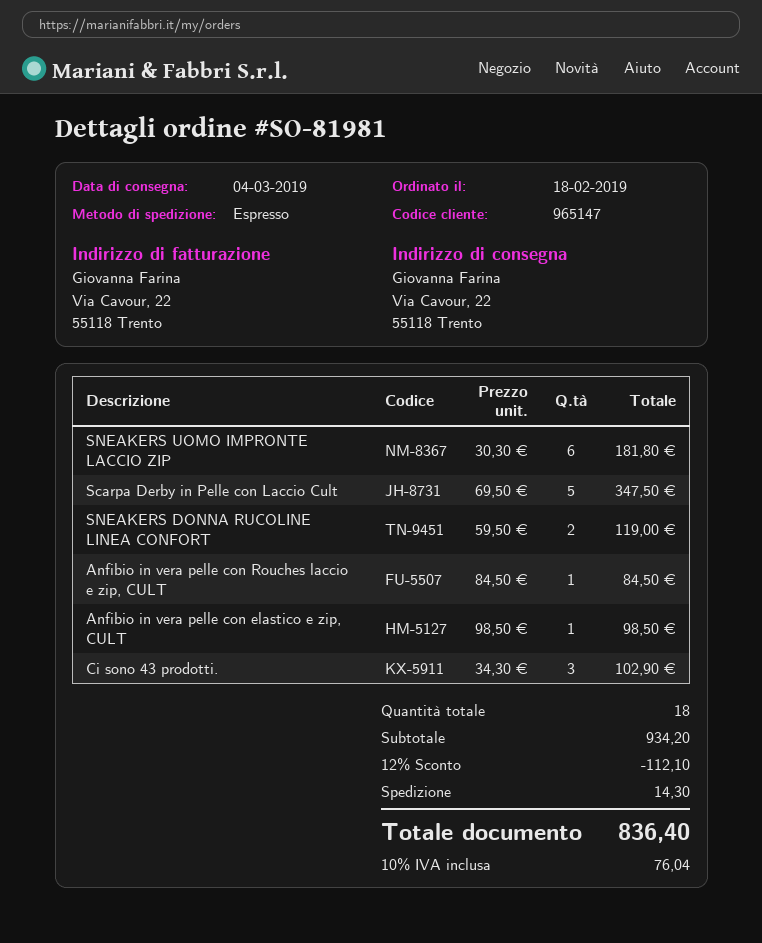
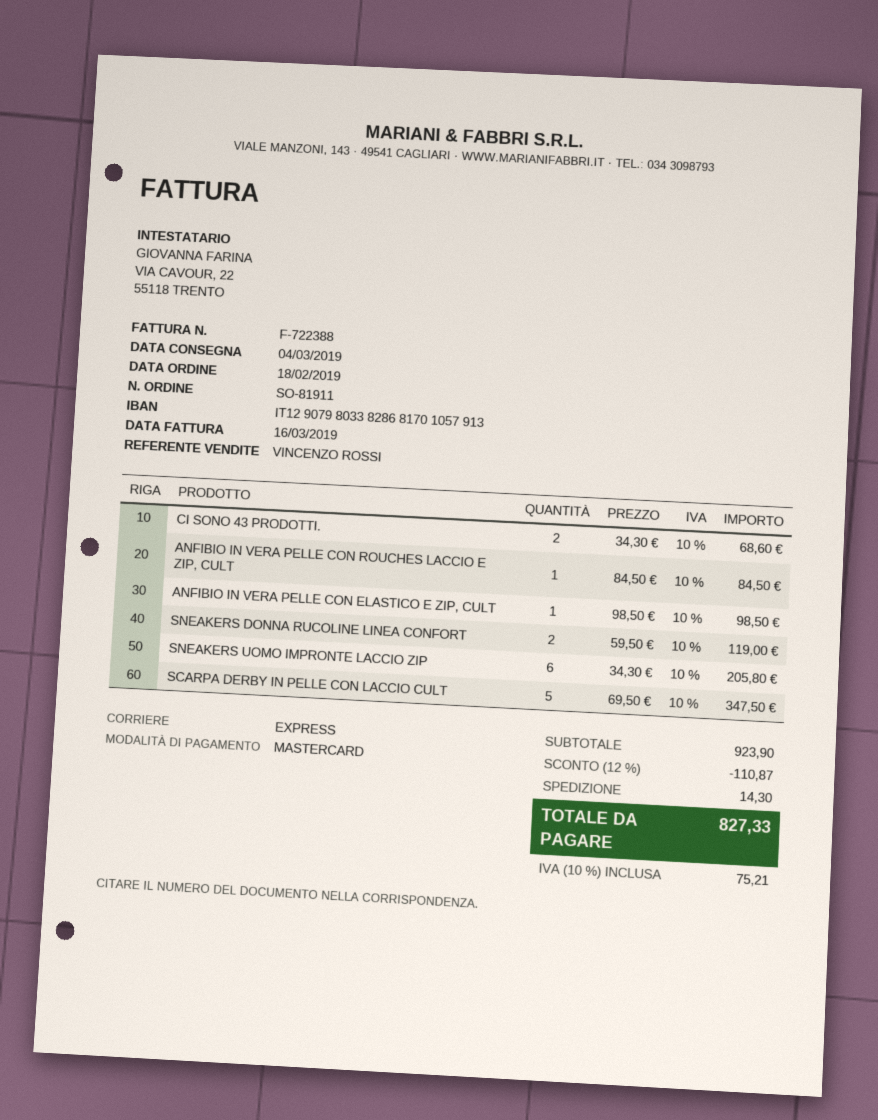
order number: SO-81981 -> SO-81911
SNEAKERS UOMO IMPRONTE LACCIO ZIP: 6 x 30.30 = 181.80 -> 6 x 34.30 = 205.80
Ci sono 43 prodotti.: 3 x 34.30 = 102.90 -> 2 x 34.30 = 68.60
subtotal: 934.20 -> 923.90
discount: 12% = 112.10 -> 12% = 110.87
tax: 10% = 76.04 -> 10% = 75.21
total: 836.40 -> 827.33

